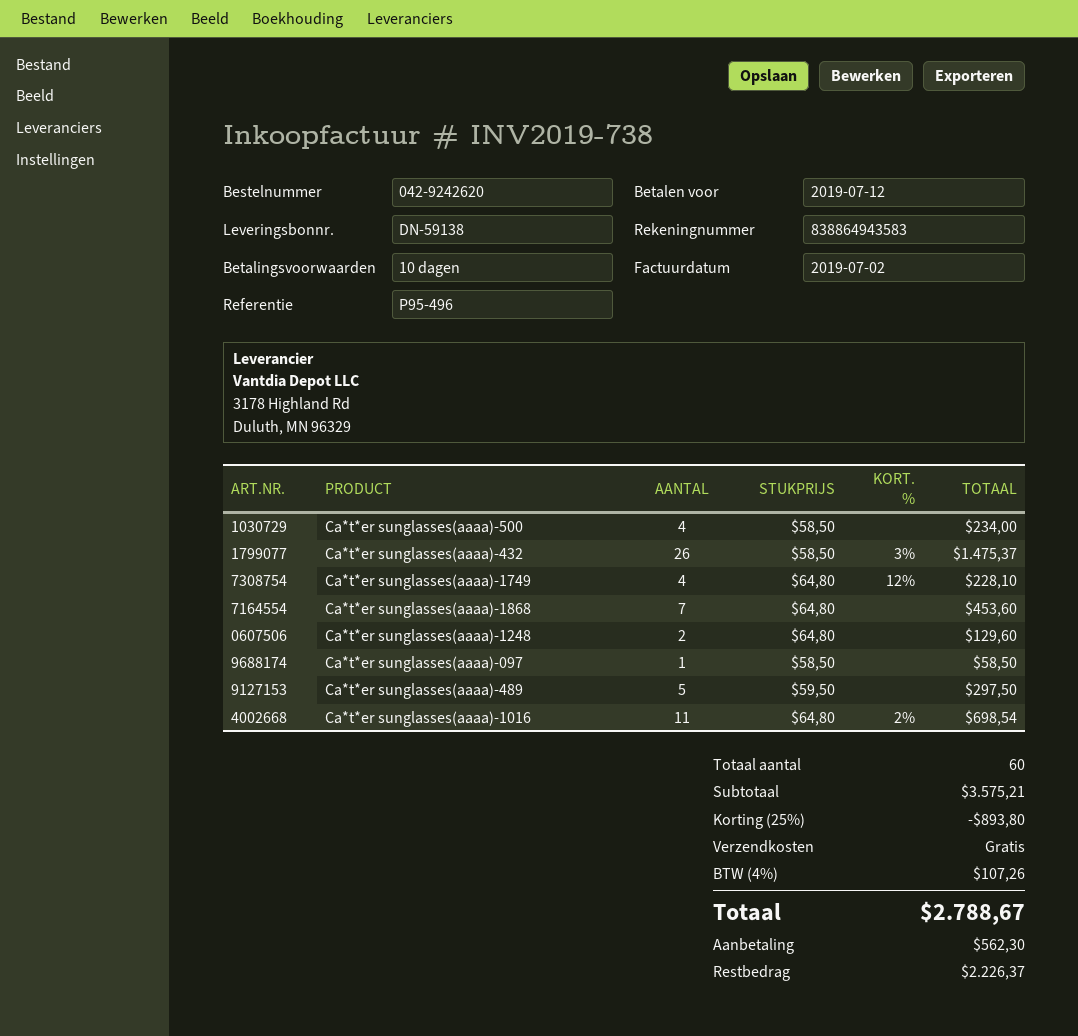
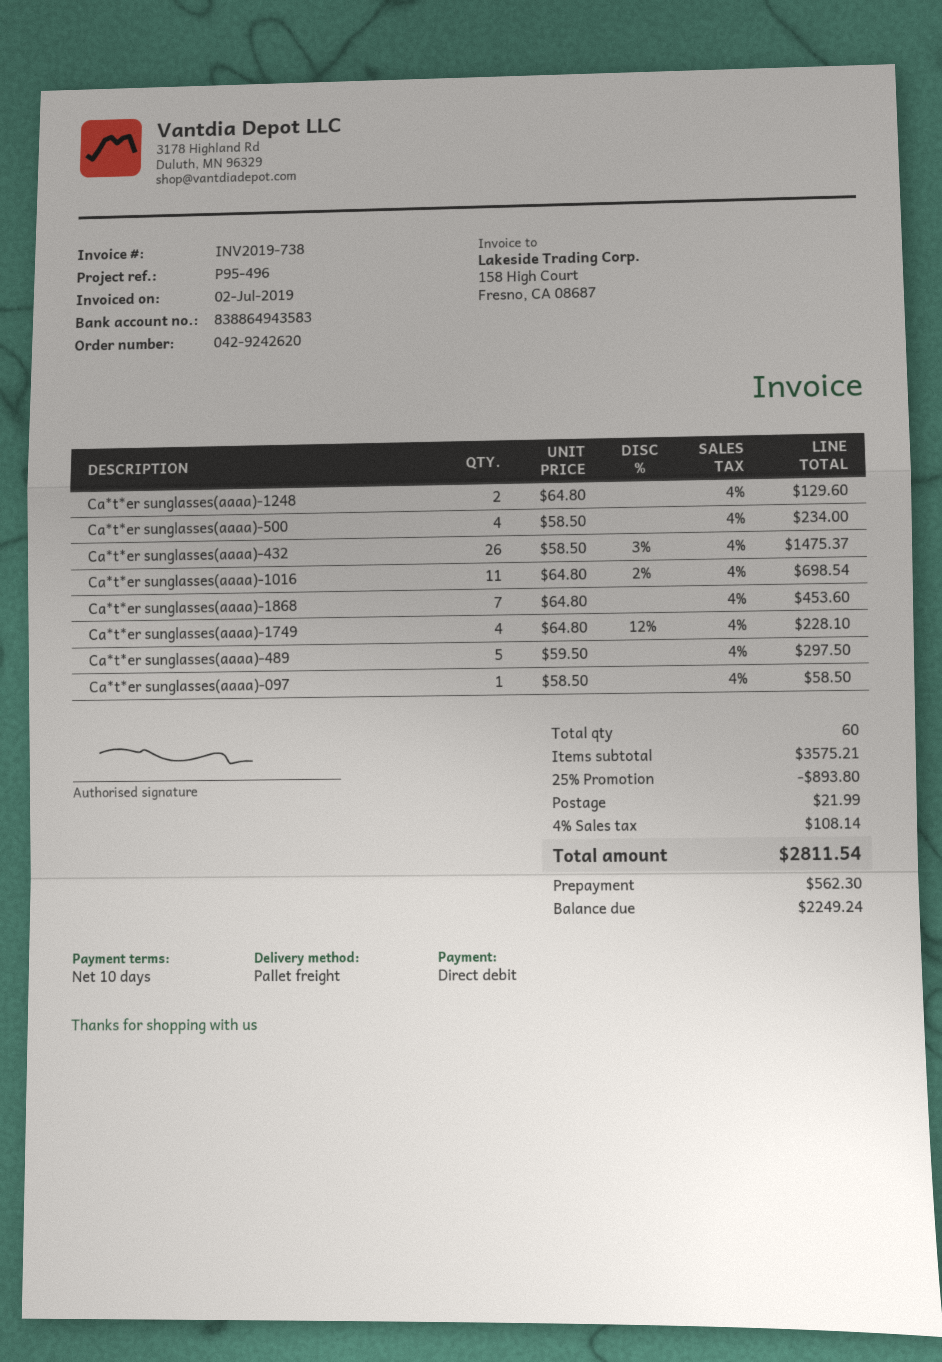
shipping: 0.00 -> 21.99
tax: 4% = 107.26 -> 4% = 108.14
total: 2788.67 -> 2811.54
balance: 2226.37 -> 2249.24

